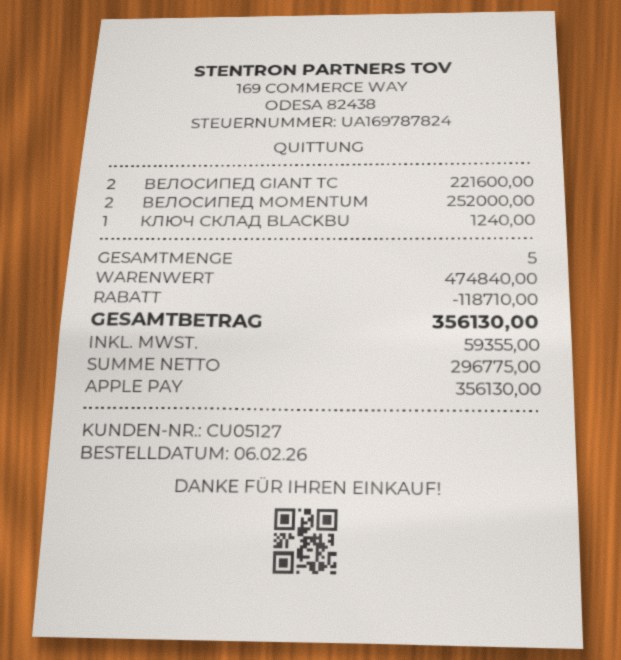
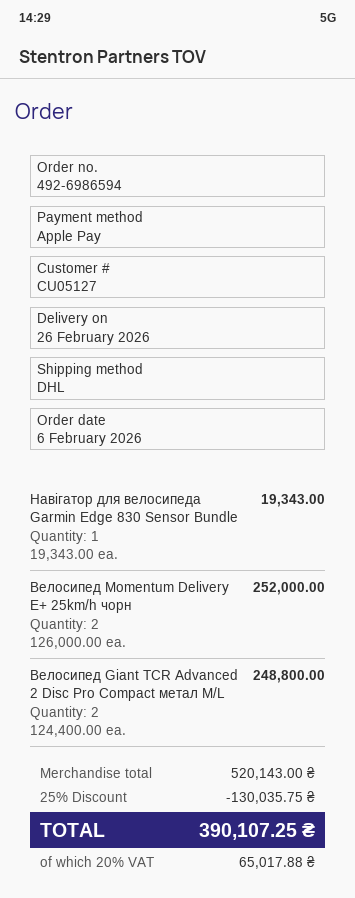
ВЕЛОСИПЕД GIANT TC: 2 for 221600.00 -> 2 for 248800.00
КЛЮЧ СКЛАД BLACKBU: 1 for 1240.00 -> none
Навігатор для велосипеда Garmin Edge 830 Sensor Bundle: none -> 1 for 19343.00
subtotal: 474840.00 -> 520143.00
discount: 118710.00 -> 130035.75
tax: 59355.00 -> 65017.88
total: 356130.00 -> 390107.25

